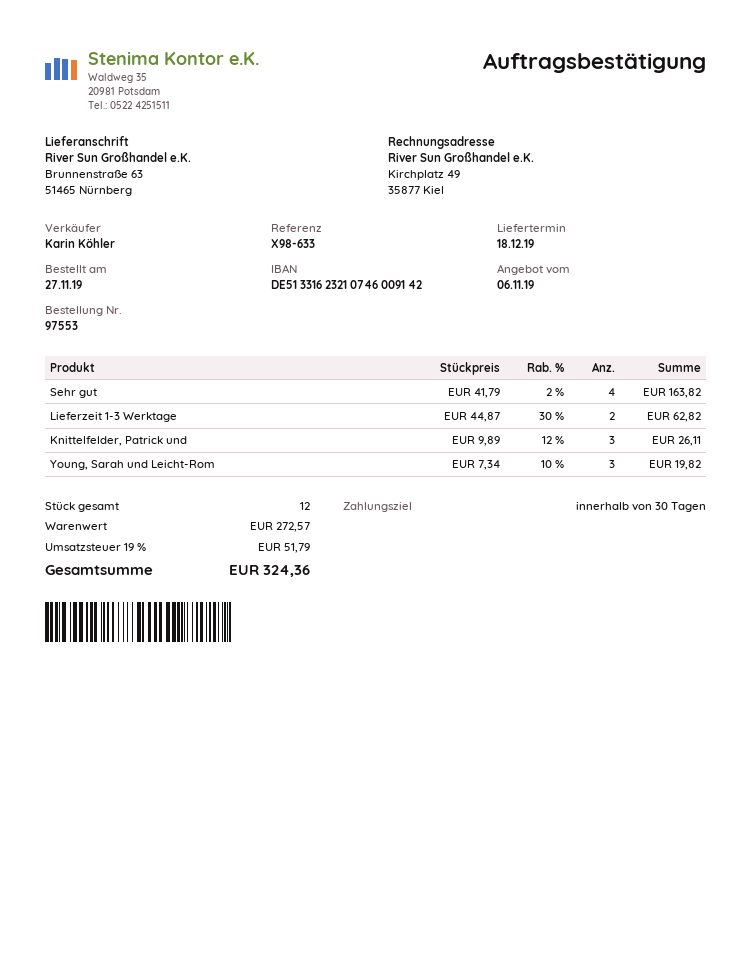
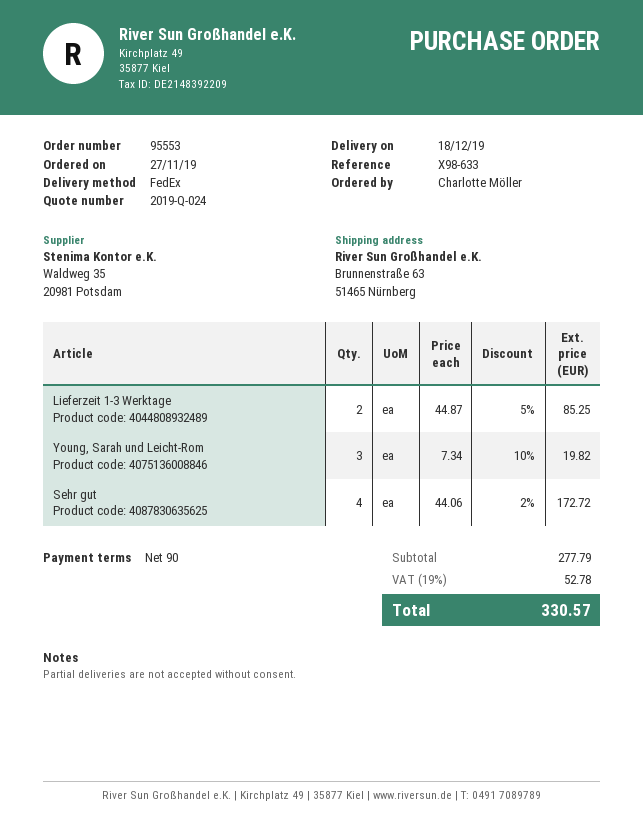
order number: 97553 -> 95553
payment terms: 30 days -> 90 days
Sehr gut: 4 x 41.79 - 2% = 163.82 -> 4 x 44.06 - 2% = 172.72
Lieferzeit 1-3 Werktage: 2 x 44.87 - 30% = 62.82 -> 2 x 44.87 - 5% = 85.25
Knittelfelder, Patrick und: 3 x 9.89 - 12% = 26.11 -> none
subtotal: 272.57 -> 277.79
tax: 19% = 51.79 -> 19% = 52.78
total: 324.36 -> 330.57

